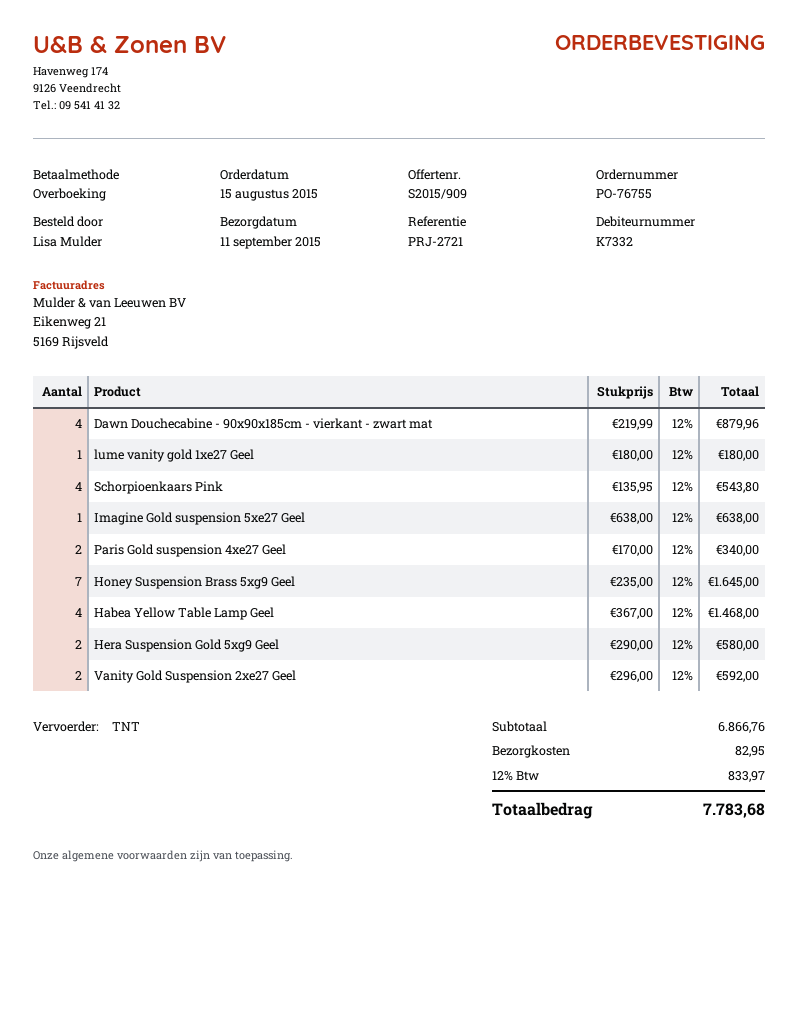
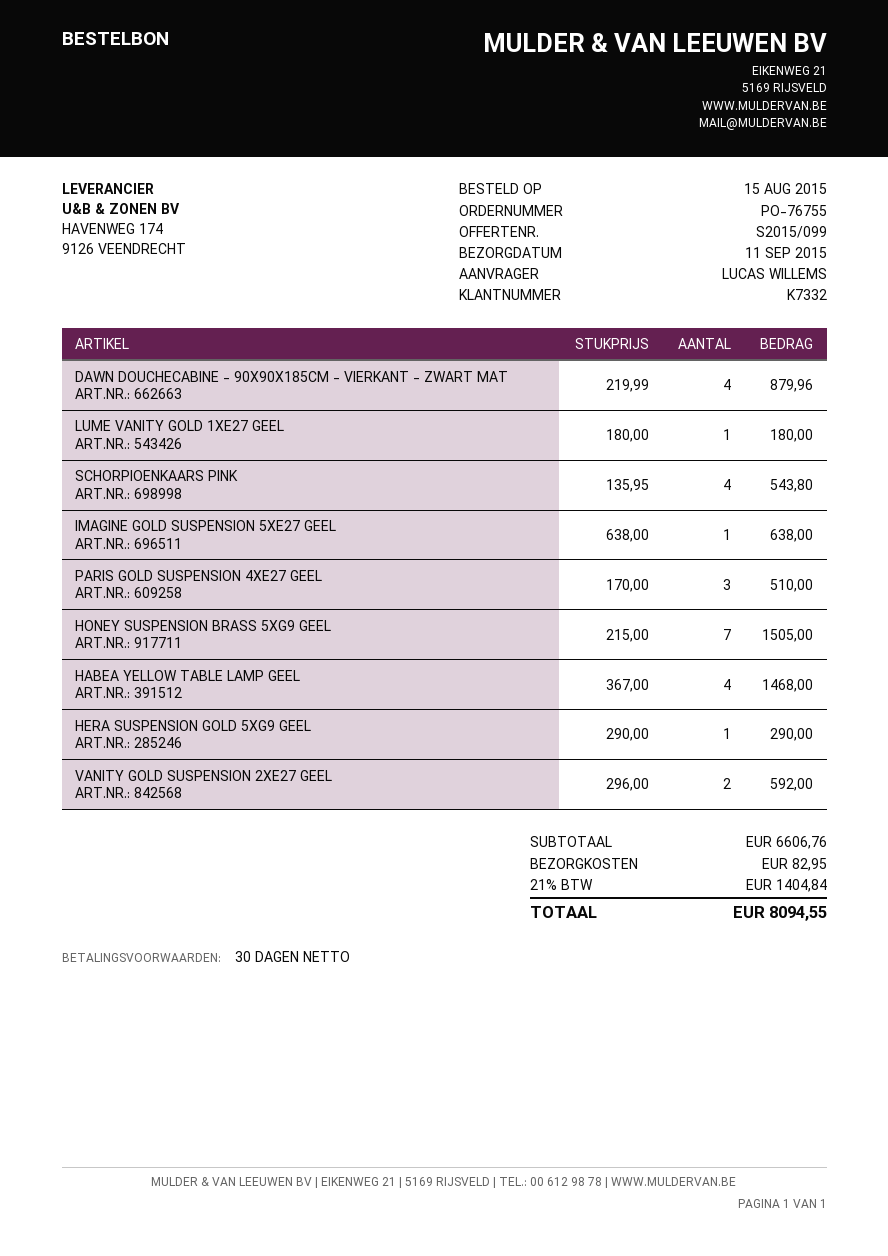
quote number: S2015/909 -> S2015/099
ordered by: Lisa Mulder -> LUCAS WILLEMS
Paris Gold suspension 4xe27 Geel: 2 x 170.00 = 340.00 -> 3 x 170.00 = 510.00
Honey Suspension Brass 5xg9 Geel: 7 x 235.00 = 1645.00 -> 7 x 215.00 = 1505.00
Hera Suspension Gold 5xg9 Geel: 2 x 290.00 = 580.00 -> 1 x 290.00 = 290.00
subtotal: 6866.76 -> 6606.76
tax: 12% = 833.97 -> 21% = 1404.84
total: 7783.68 -> 8094.55

